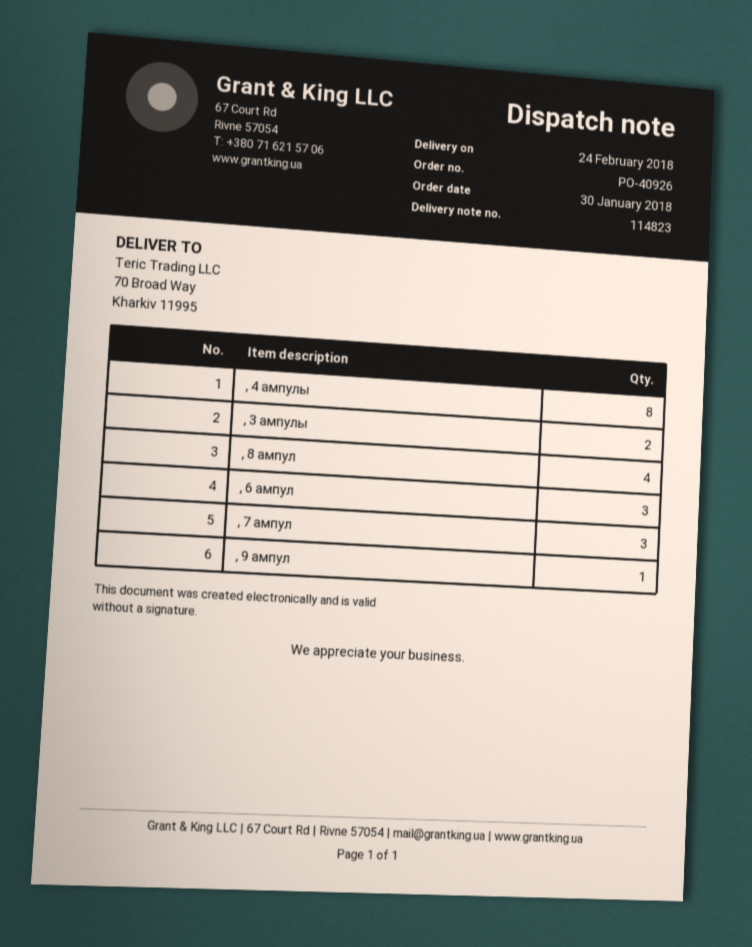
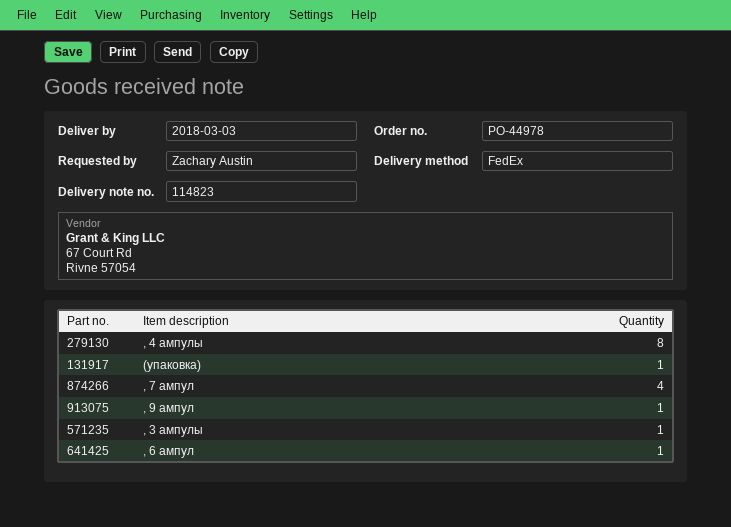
order number: PO-40926 -> PO-44978
delivery date: 2018-02-24 -> 2018-03-03
, 3 ампулы: 2 -> 1
, 8 ампул: 4 -> none
, 6 ампул: 3 -> 1
, 7 ампул: 3 -> 4
(упаковка): none -> 1

